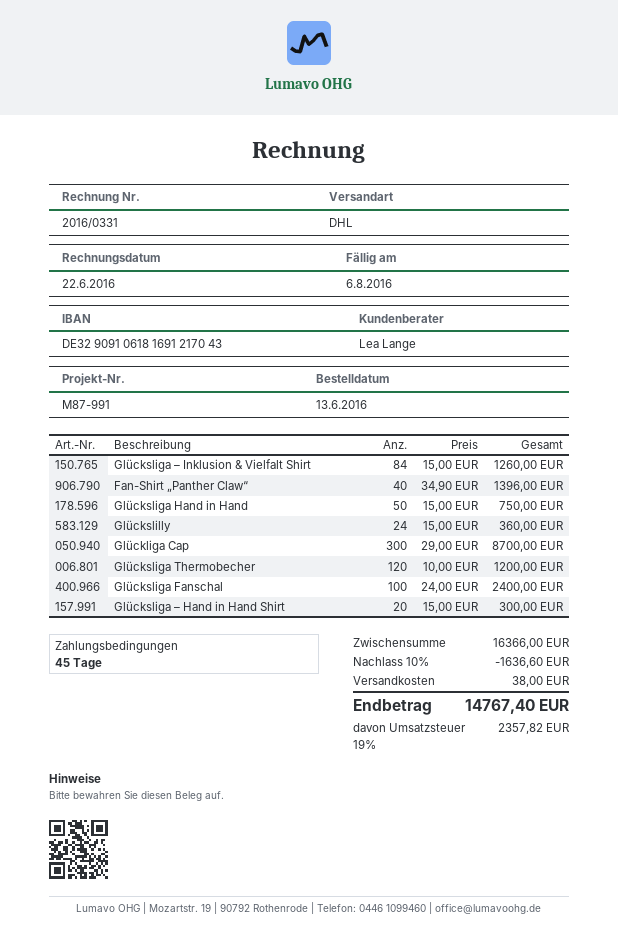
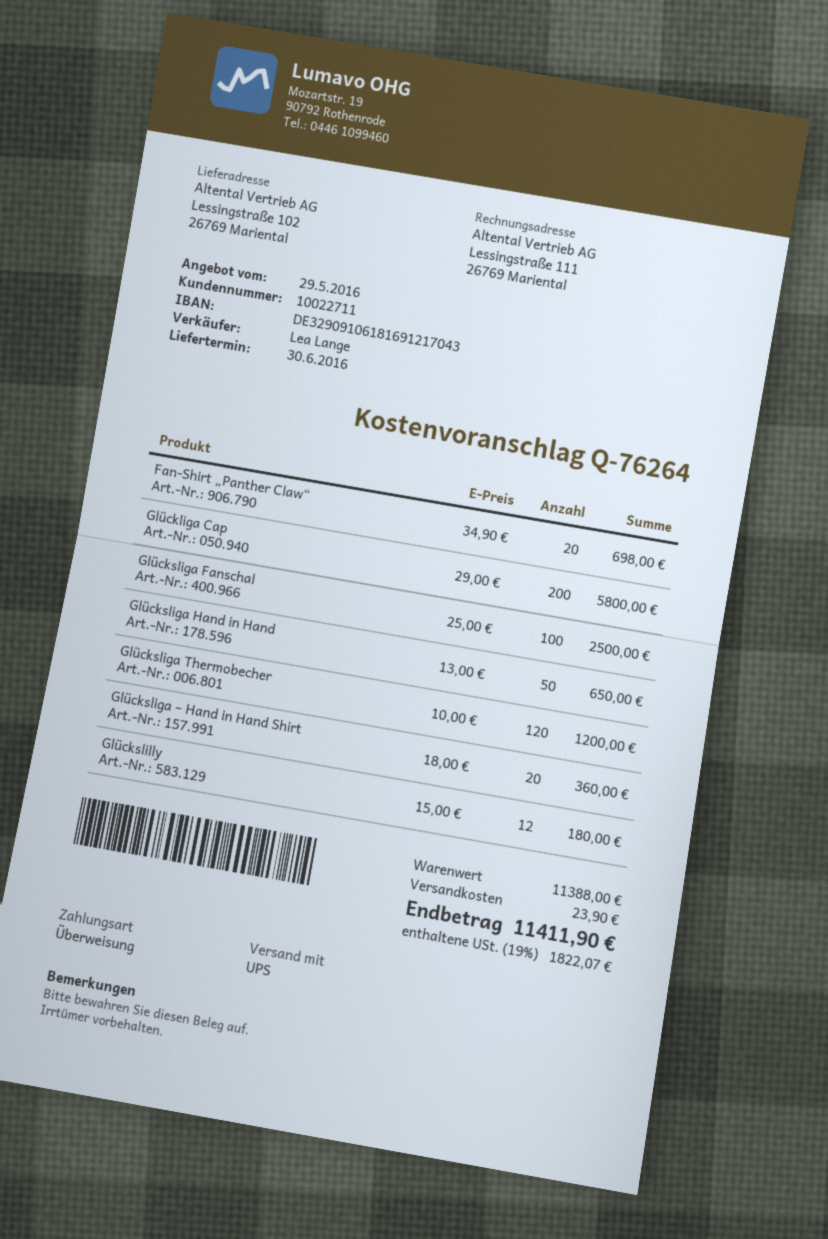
shipping method: DHL -> UPS
Glücksliga – Inklusion & Vielfalt Shirt: 84 x 15.00 = 1260.00 -> none
Fan-Shirt „Panther Claw“: 40 x 34.90 = 1396.00 -> 20 x 34.90 = 698.00
Glücksliga Hand in Hand: 50 x 15.00 = 750.00 -> 50 x 13.00 = 650.00
Glückslilly: 24 x 15.00 = 360.00 -> 12 x 15.00 = 180.00
Glückliga Cap: 300 x 29.00 = 8700.00 -> 200 x 29.00 = 5800.00
Glücksliga Fanschal: 100 x 24.00 = 2400.00 -> 100 x 25.00 = 2500.00
Glücksliga – Hand in Hand Shirt: 20 x 15.00 = 300.00 -> 20 x 18.00 = 360.00
subtotal: 16366.00 -> 11388.00
discount: 10% = 1636.60 -> none
shipping: 38.00 -> 23.90
tax: 19% = 2357.82 -> 19% = 1822.07
total: 14767.40 -> 11411.90

